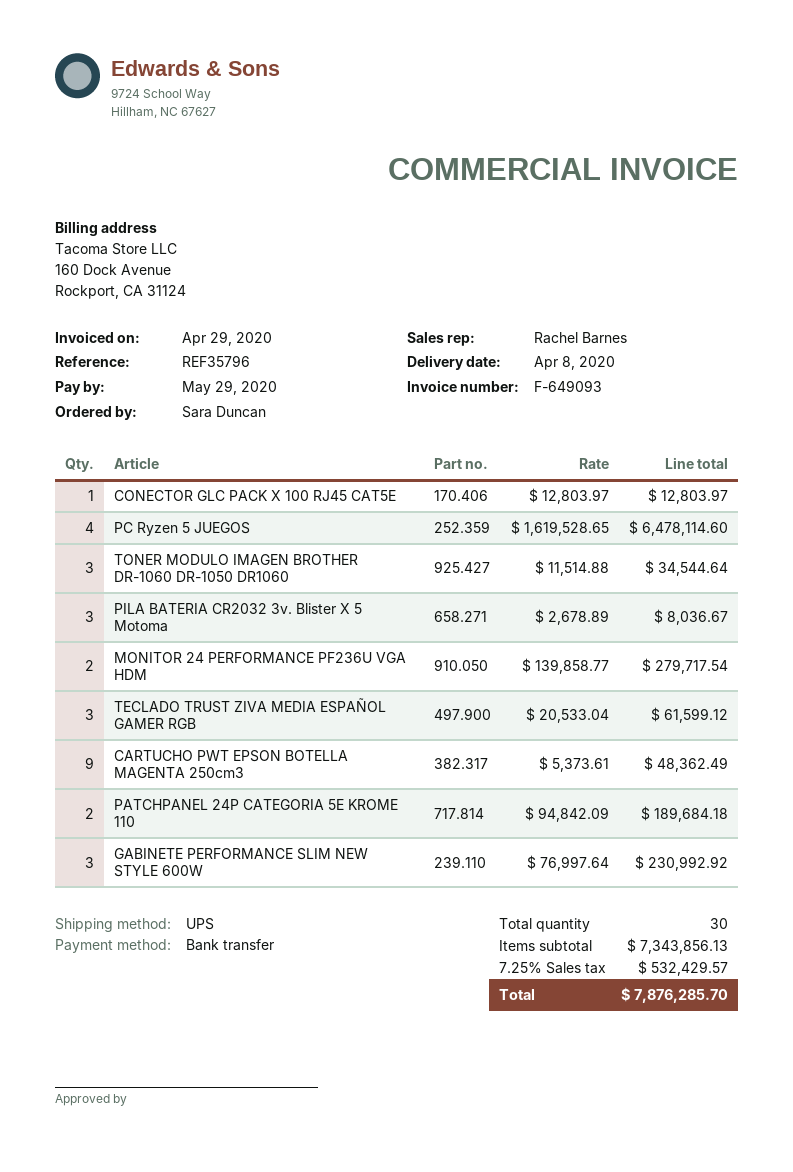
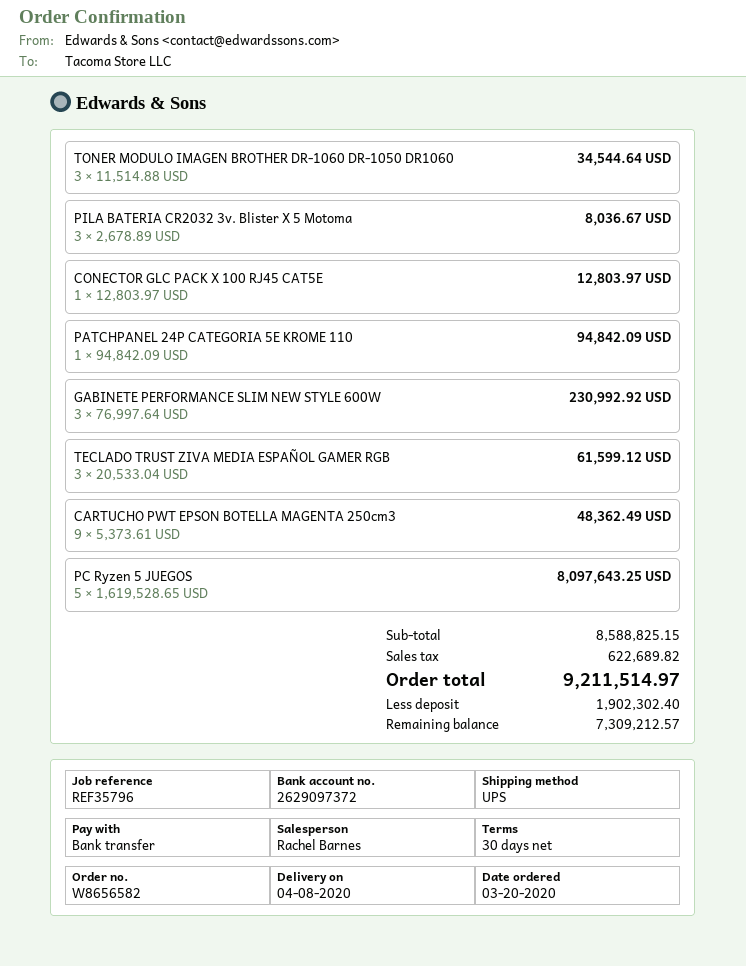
PC Ryzen 5 JUEGOS: 4 x 1619528.65 = 6478114.60 -> 5 x 1619528.65 = 8097643.25
MONITOR 24 PERFORMANCE PF236U VGA HDM: 2 x 139858.77 = 279717.54 -> none
PATCHPANEL 24P CATEGORIA 5E KROME 110: 2 x 94842.09 = 189684.18 -> 1 x 94842.09 = 94842.09
subtotal: 7343856.13 -> 8588825.15
tax: 532429.57 -> 622689.82
total: 7876285.70 -> 9211514.97

